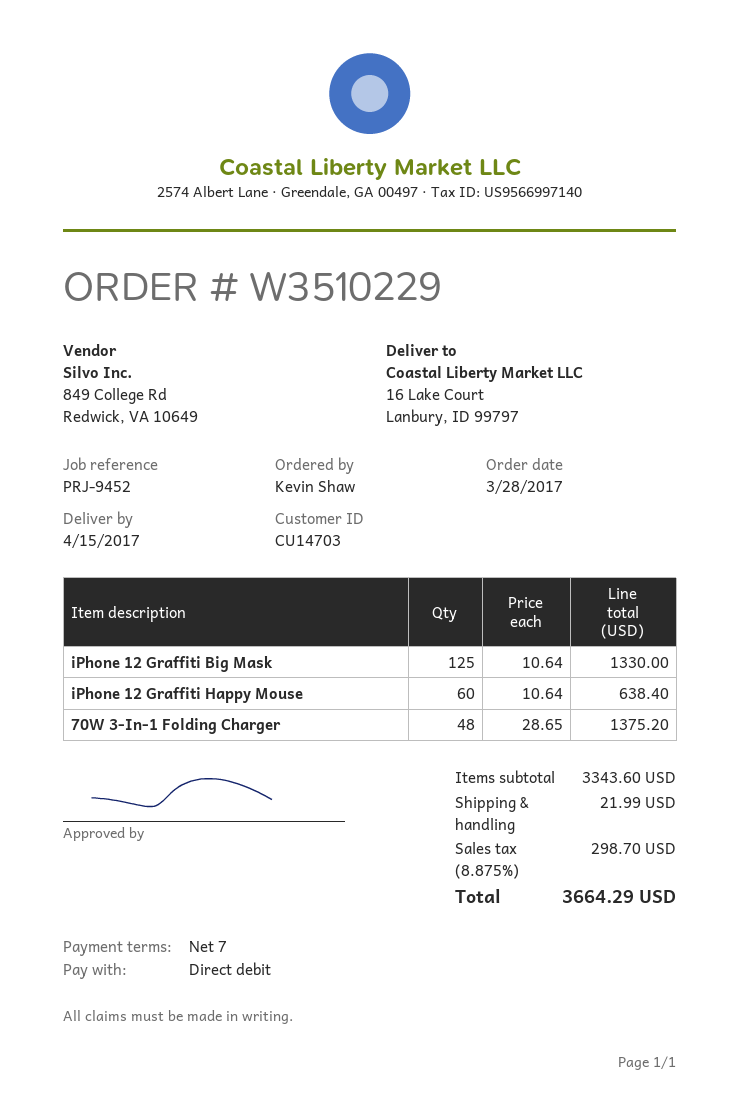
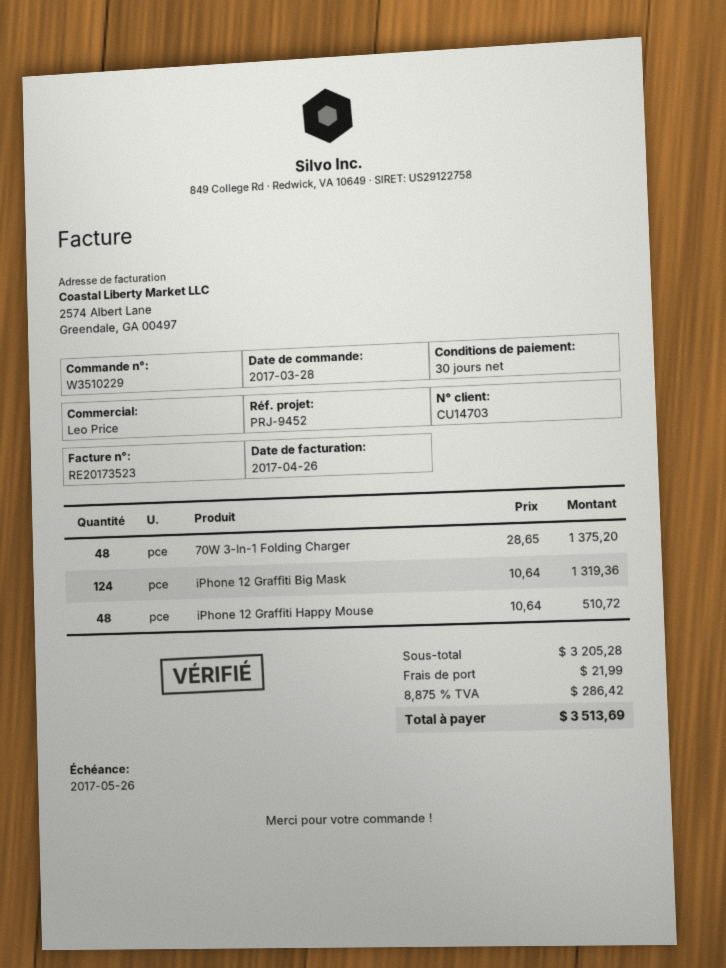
payment terms: 7 days -> 30 days
iPhone 12 Graffiti Big Mask: 125 x 10.64 = 1330.00 -> 124 x 10.64 = 1319.36
iPhone 12 Graffiti Happy Mouse: 60 x 10.64 = 638.40 -> 48 x 10.64 = 510.72
subtotal: 3343.60 -> 3205.28
tax: 8.875% = 298.70 -> 8.875% = 286.42
total: 3664.29 -> 3513.69

